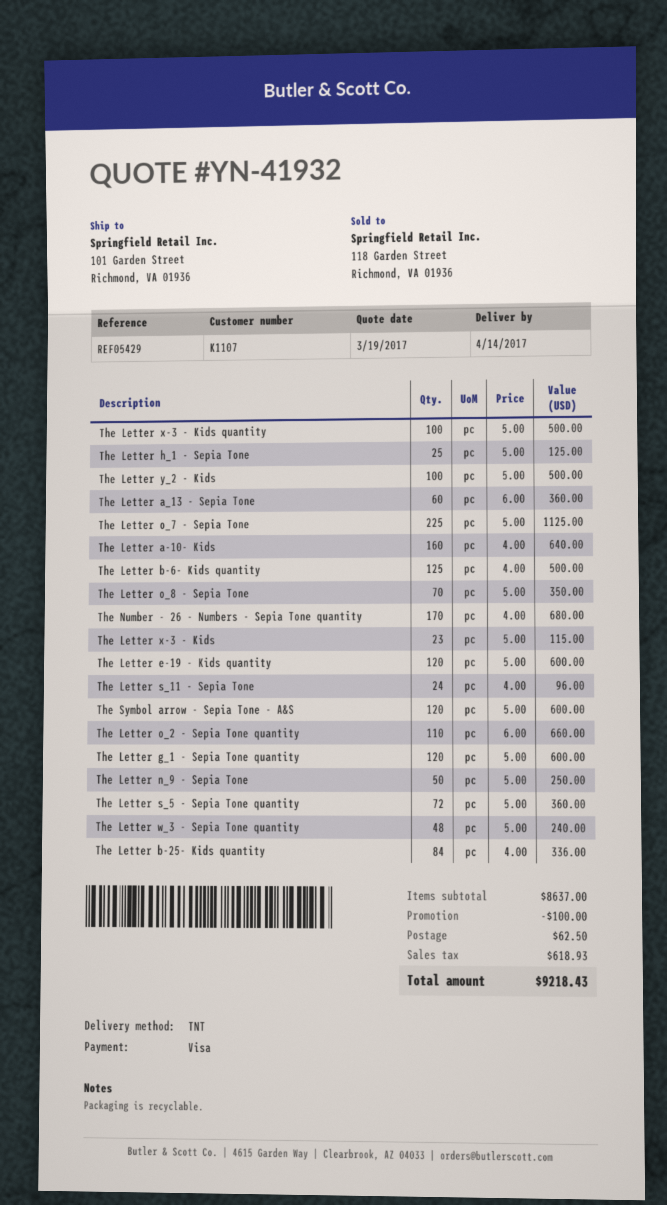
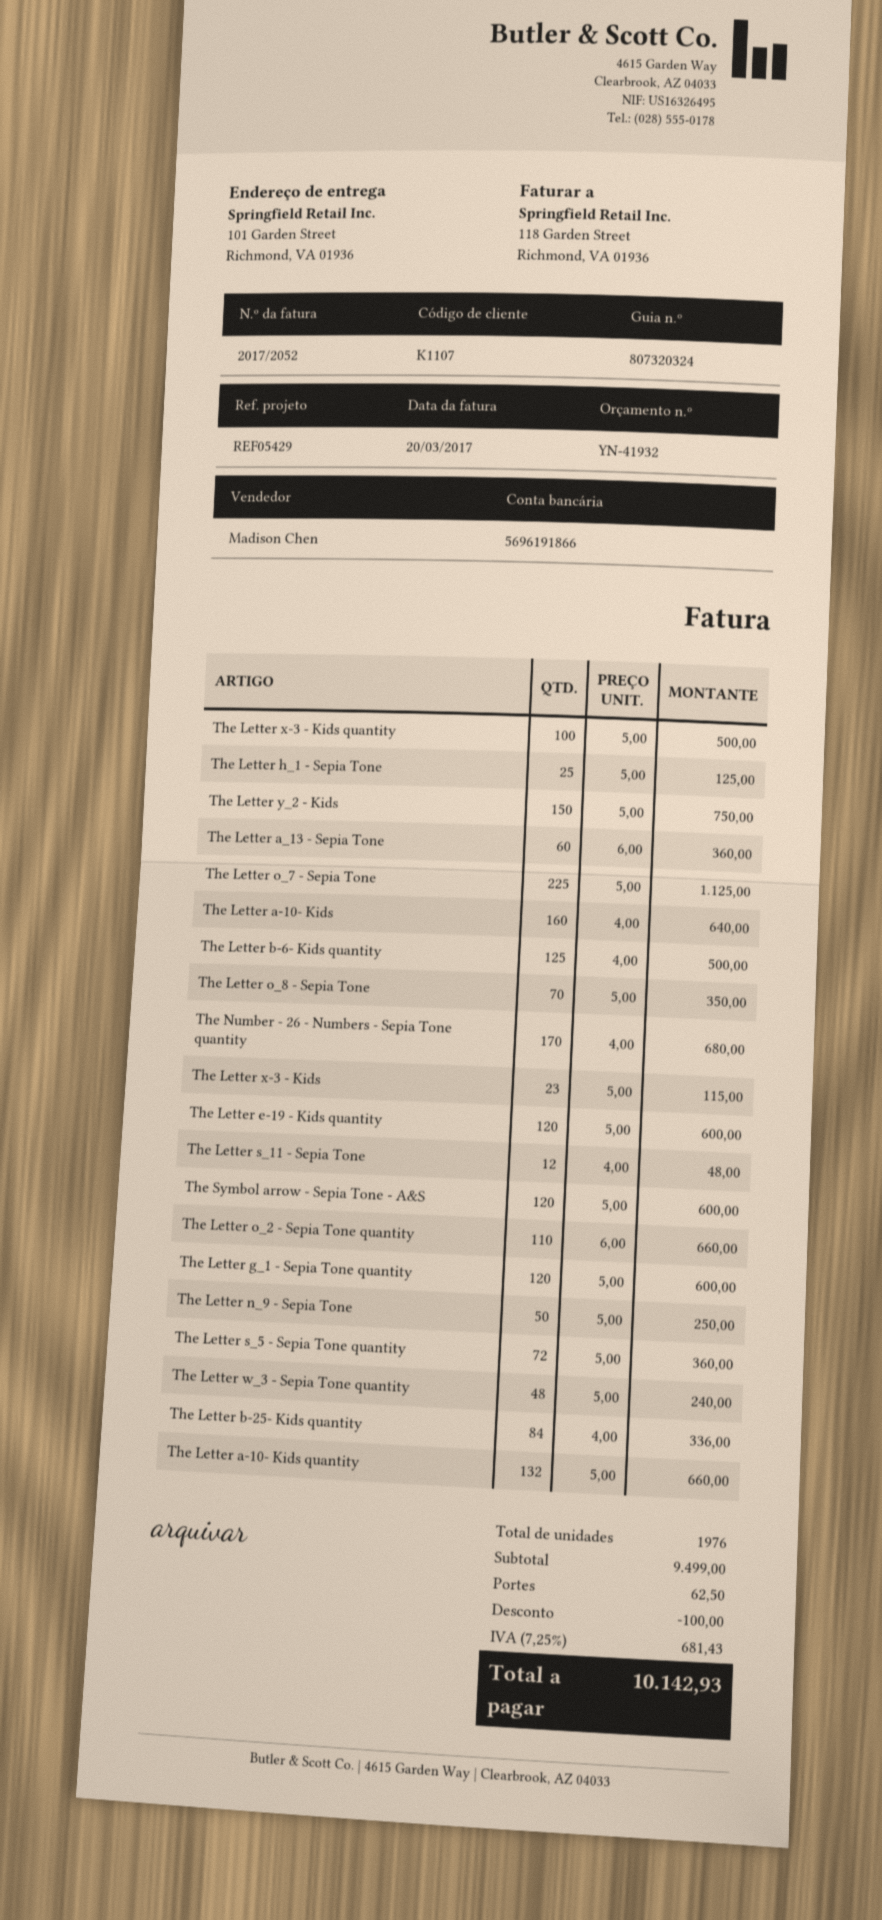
The Letter y_2 - Kids: 100 x 5.00 = 500.00 -> 150 x 5.00 = 750.00
The Letter s_11 - Sepia Tone: 24 x 4.00 = 96.00 -> 12 x 4.00 = 48.00
The Letter a-10- Kids quantity: none -> 132 x 5.00 = 660.00
subtotal: 8637.00 -> 9499.00
tax: 618.93 -> 681.43
total: 9218.43 -> 10142.93

